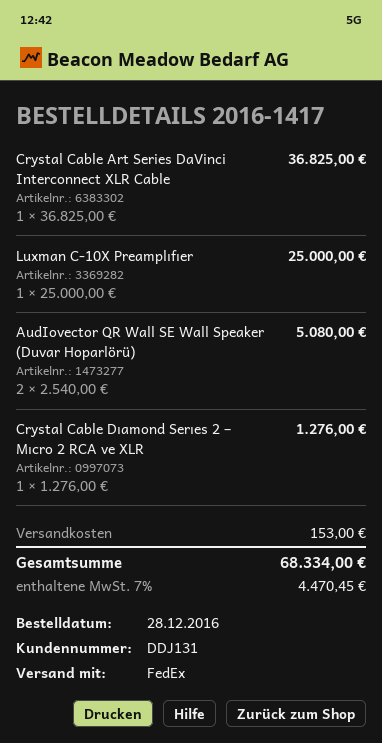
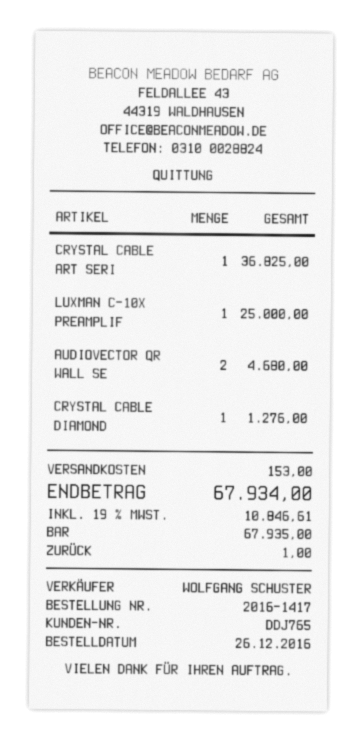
order date: 2016-12-28 -> 2016-12-26
customer number: DDJ131 -> DDJ765
AudIovector QR Wall SE Wall Speaker (Duvar Hoparlörü): 2 for 5080.00 -> 2 for 4680.00
tax: 7% = 4470.45 -> 19% = 10846.61
total: 68334.00 -> 67934.00

